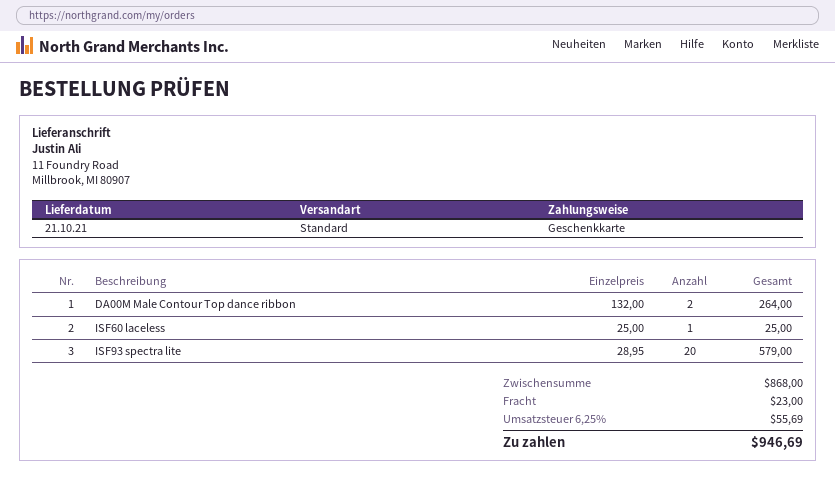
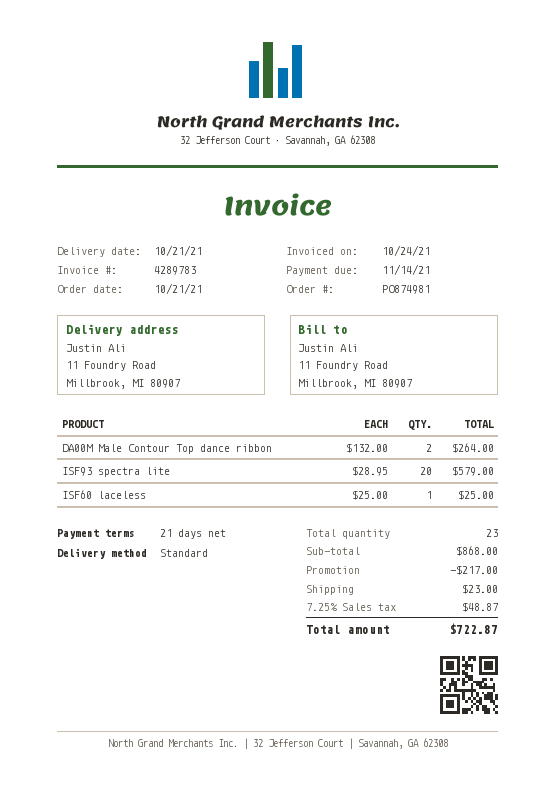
discount: none -> 217.00
tax: 6.25% = 55.69 -> 7.25% = 48.87
total: 946.69 -> 722.87

